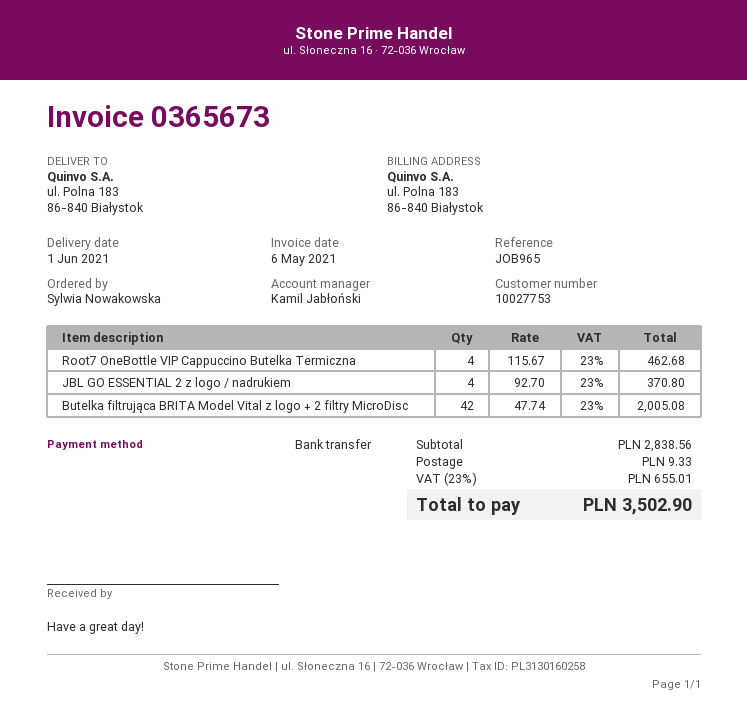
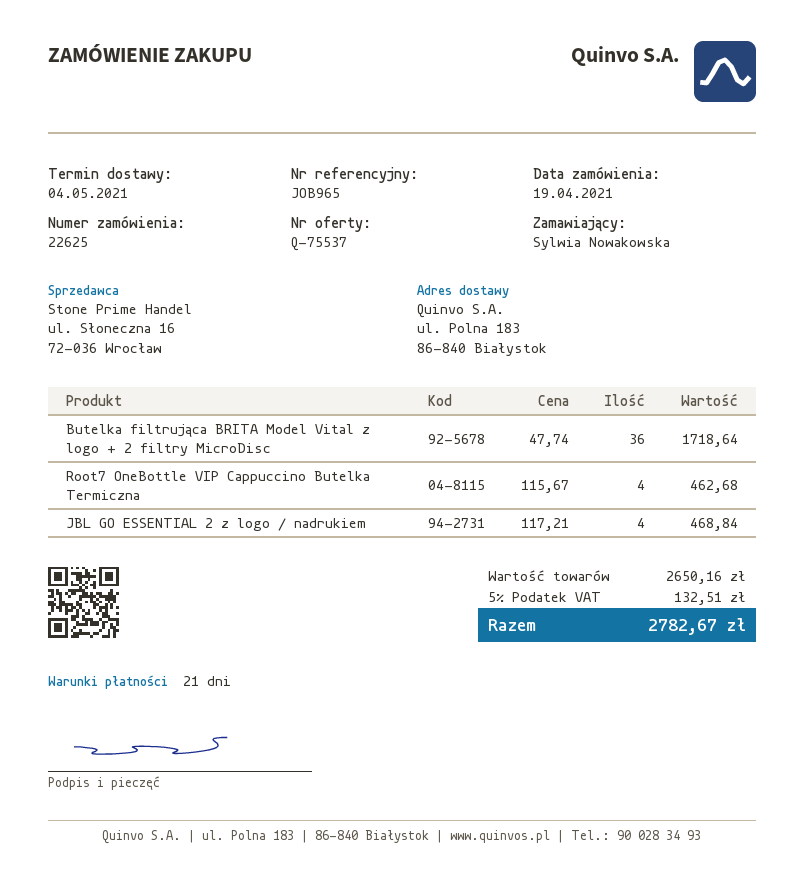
delivery date: 2021-06-01 -> 2021-05-04
JBL GO ESSENTIAL 2 z logo / nadrukiem: 4 x 92.70 = 370.80 -> 4 x 117.21 = 468.84
Butelka filtrująca BRITA Model Vital z logo + 2 filtry MicroDisc: 42 x 47.74 = 2005.08 -> 36 x 47.74 = 1718.64
subtotal: 2838.56 -> 2650.16
shipping: 9.33 -> none
tax: 23% = 655.01 -> 5% = 132.51
total: 3502.90 -> 2782.67

